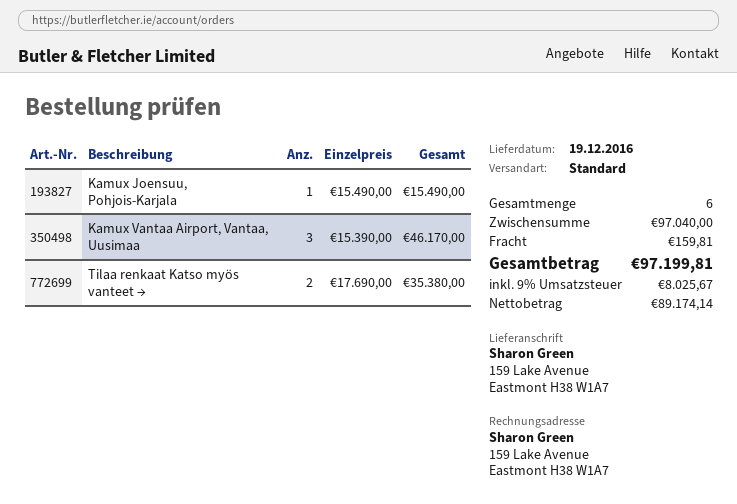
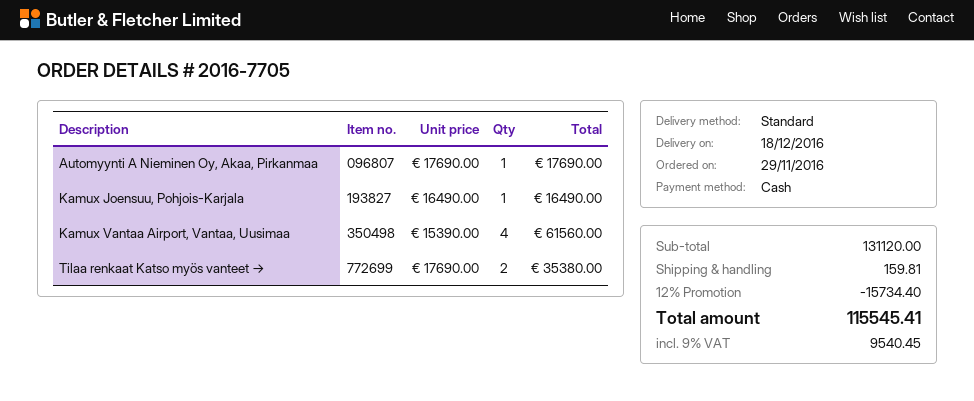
delivery date: 2016-12-19 -> 2016-12-18
Kamux Joensuu, Pohjois-Karjala: 1 x 15490.00 = 15490.00 -> 1 x 16490.00 = 16490.00
Kamux Vantaa Airport, Vantaa, Uusimaa: 3 x 15390.00 = 46170.00 -> 4 x 15390.00 = 61560.00
Automyynti A Nieminen Oy, Akaa, Pirkanmaa: none -> 1 x 17690.00 = 17690.00
subtotal: 97040.00 -> 131120.00
discount: none -> 12% = 15734.40
tax: 9% = 8025.67 -> 9% = 9540.45
total: 97199.81 -> 115545.41

